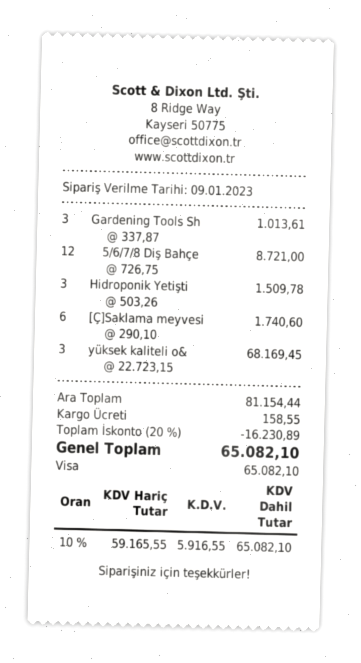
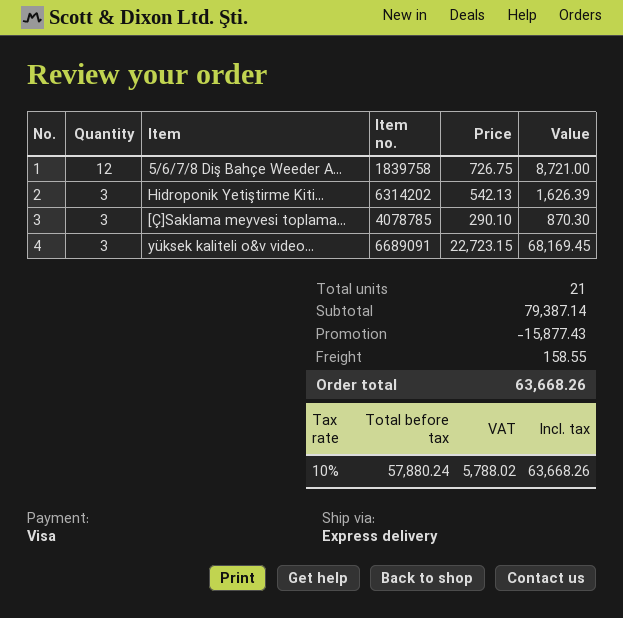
Gardening Tools Sh: 3 x 337.87 = 1013.61 -> none
Hidroponik Yetişti: 3 x 503.26 = 1509.78 -> 3 x 542.13 = 1626.39
[Ç]Saklama meyvesi: 6 x 290.10 = 1740.60 -> 3 x 290.10 = 870.30
subtotal: 81154.44 -> 79387.14
discount: 16230.89 -> 15877.43
net: 59165.55 -> 57880.24
tax: 10% = 5916.55 -> 10% = 5788.02
total: 65082.10 -> 63668.26

